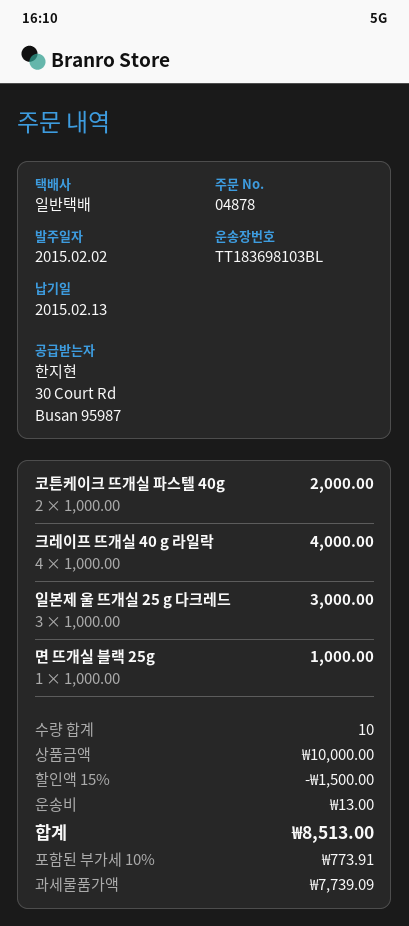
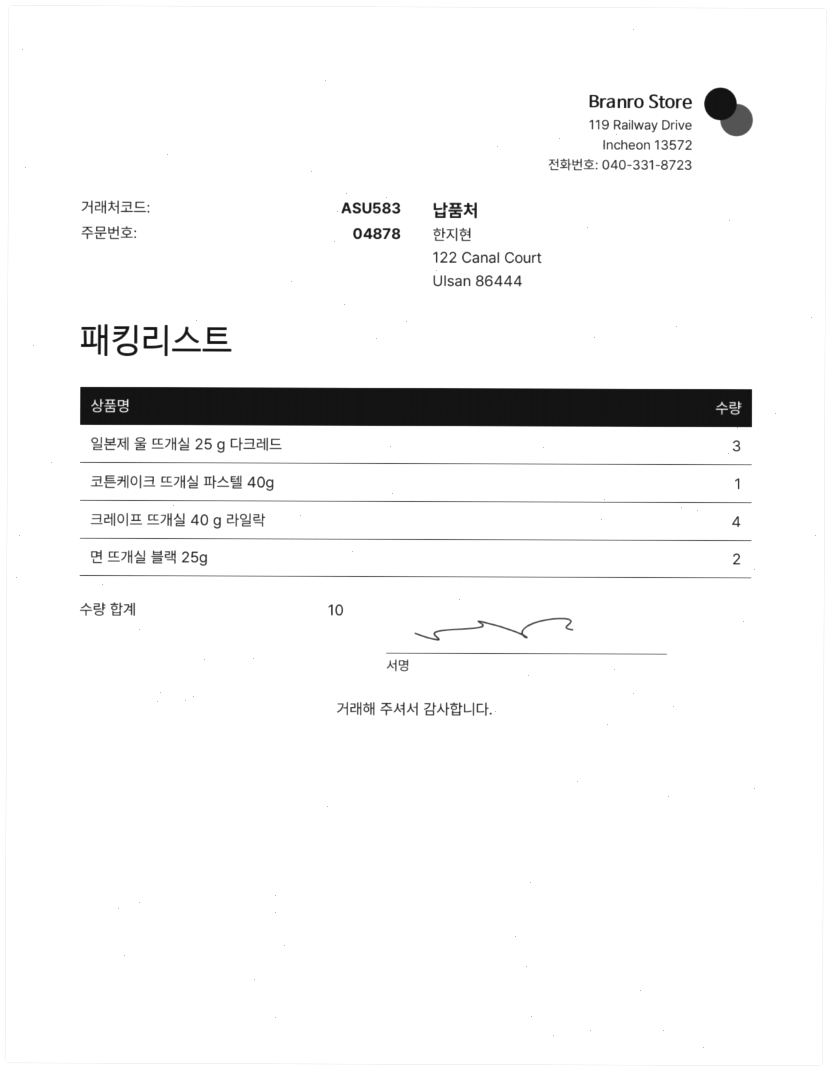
코튼케이크 뜨개실 파스텔 40g: 2 -> 1
면 뜨개실 블랙 25g: 1 -> 2

